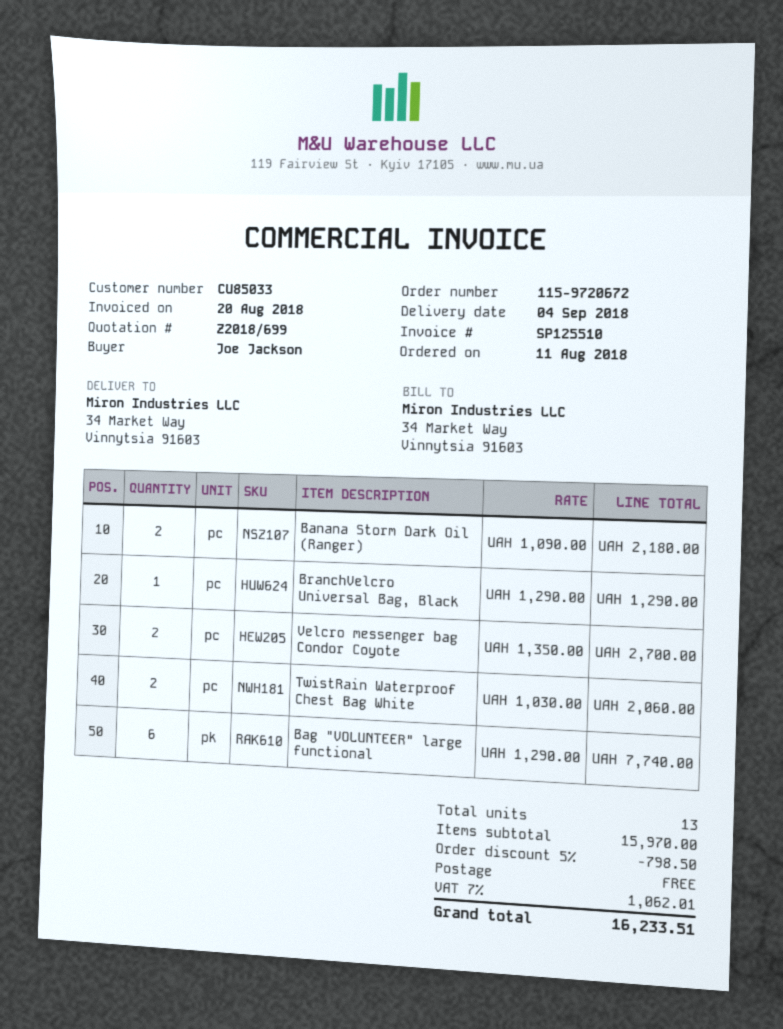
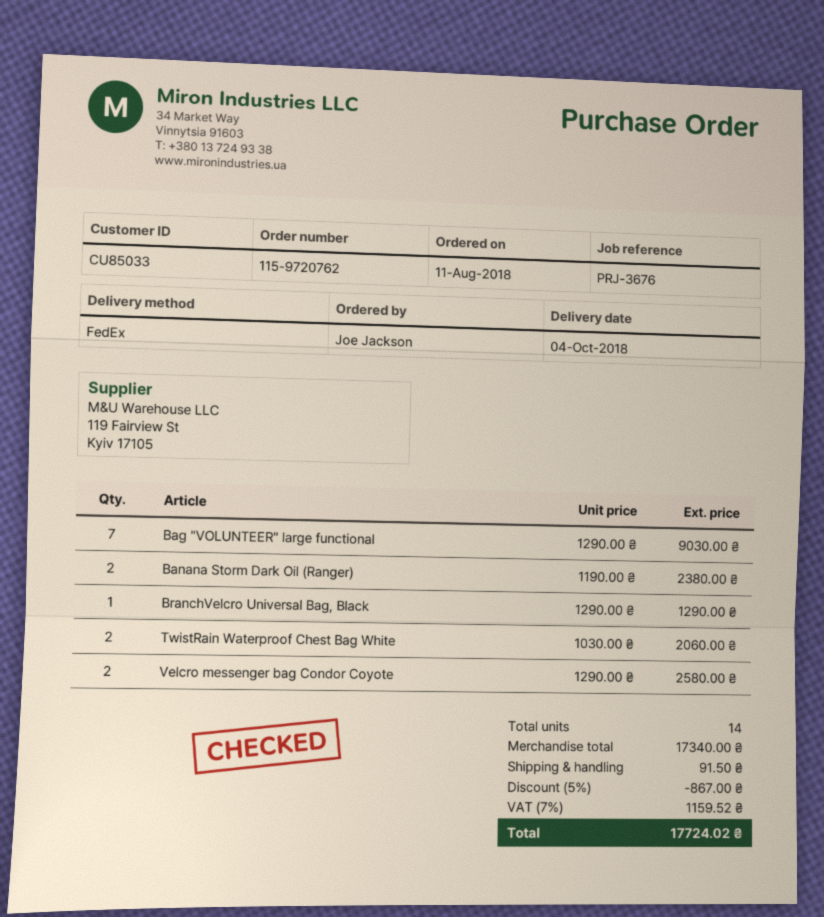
order number: 115-9720672 -> 115-9720762
delivery date: 2018-09-04 -> 2018-10-04
Banana Storm Dark Oil (Ranger): 2 x 1090.00 = 2180.00 -> 2 x 1190.00 = 2380.00
Velcro messenger bag Condor Coyote: 2 x 1350.00 = 2700.00 -> 2 x 1290.00 = 2580.00
Bag "VOLUNTEER" large functional: 6 x 1290.00 = 7740.00 -> 7 x 1290.00 = 9030.00
total quantity: 13 -> 14
subtotal: 15970.00 -> 17340.00
discount: 5% = 798.50 -> 5% = 867.00
shipping: 0.00 -> 91.50
tax: 7% = 1062.01 -> 7% = 1159.52
total: 16233.51 -> 17724.02

